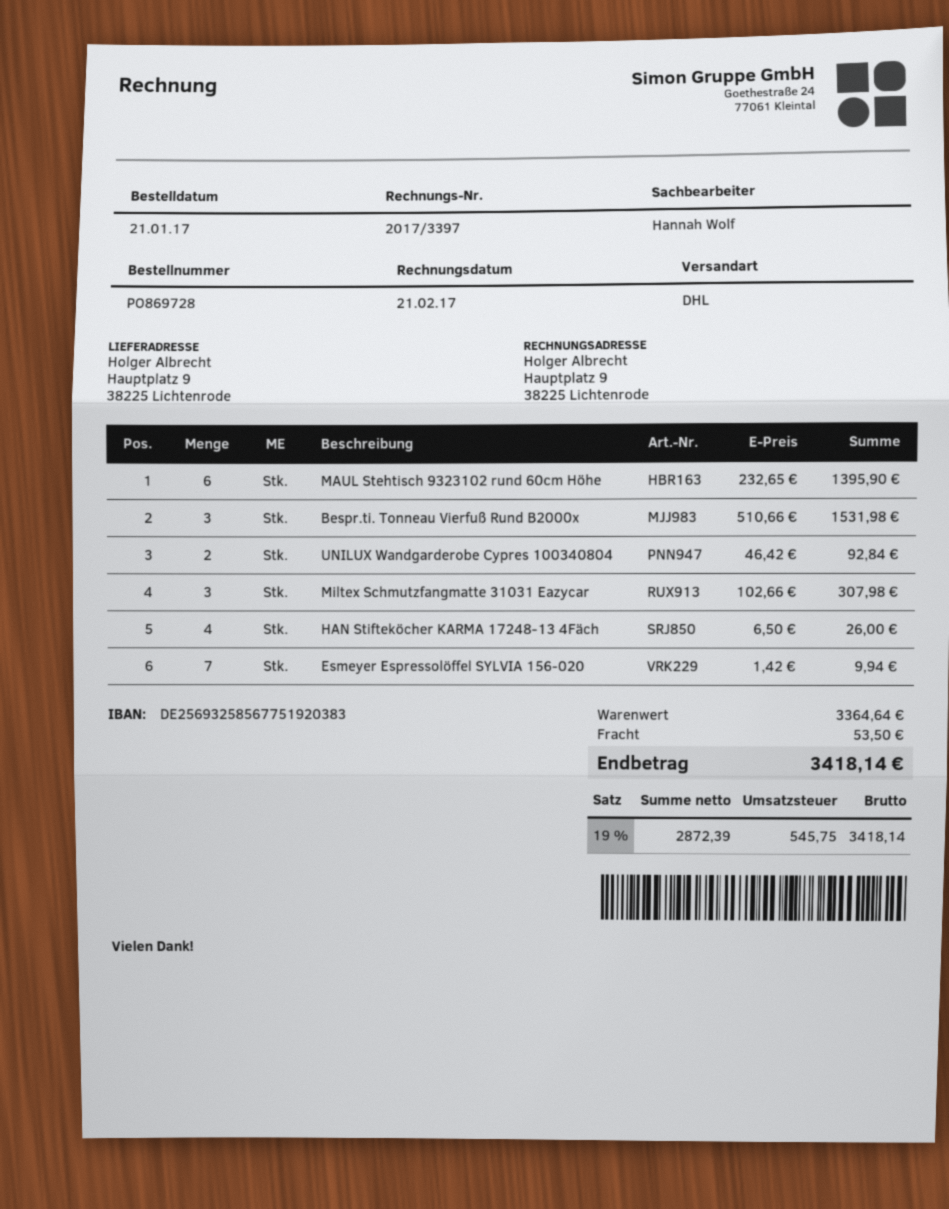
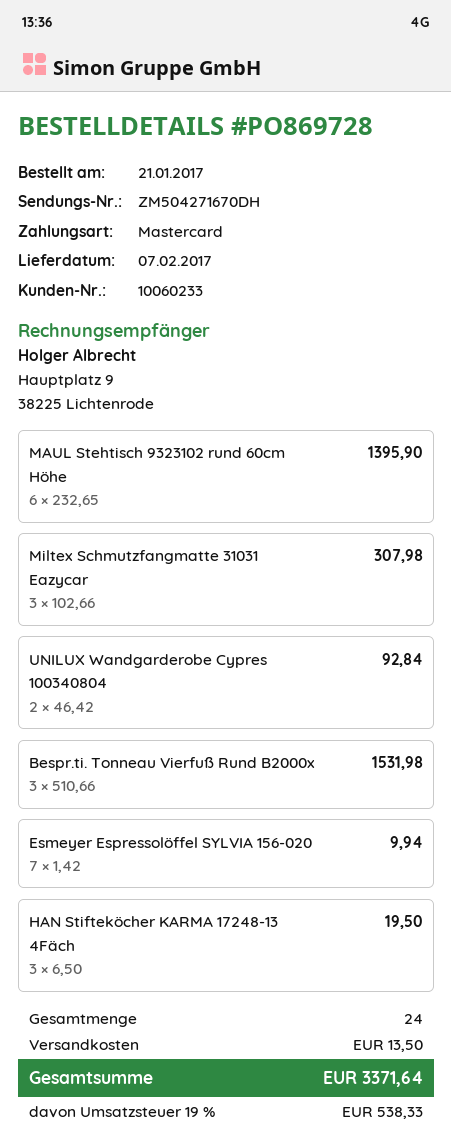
HAN Stifteköcher KARMA 17248-13 4Fäch: 4 x 6.50 = 26.00 -> 3 x 6.50 = 19.50
shipping: 53.50 -> 13.50
tax: 19% = 545.75 -> 19% = 538.33
total: 3418.14 -> 3371.64

